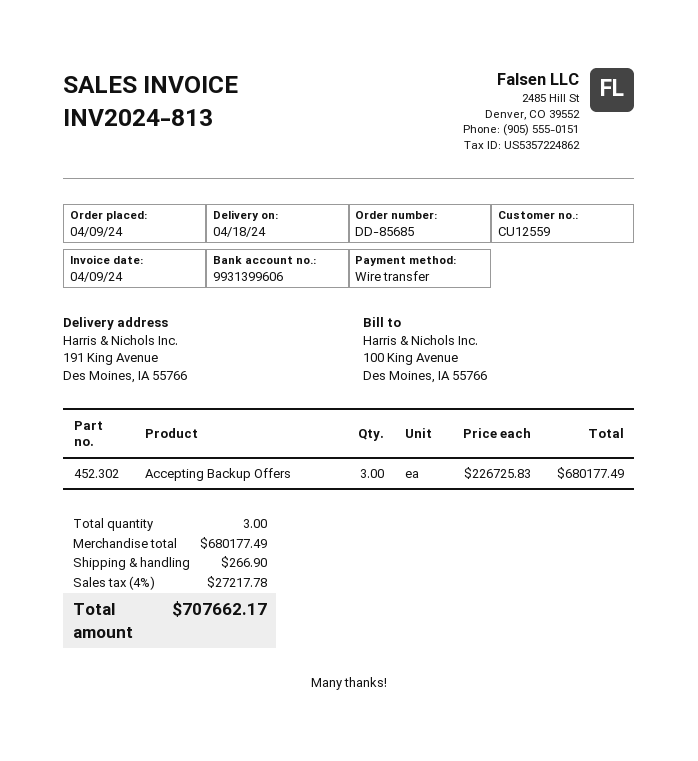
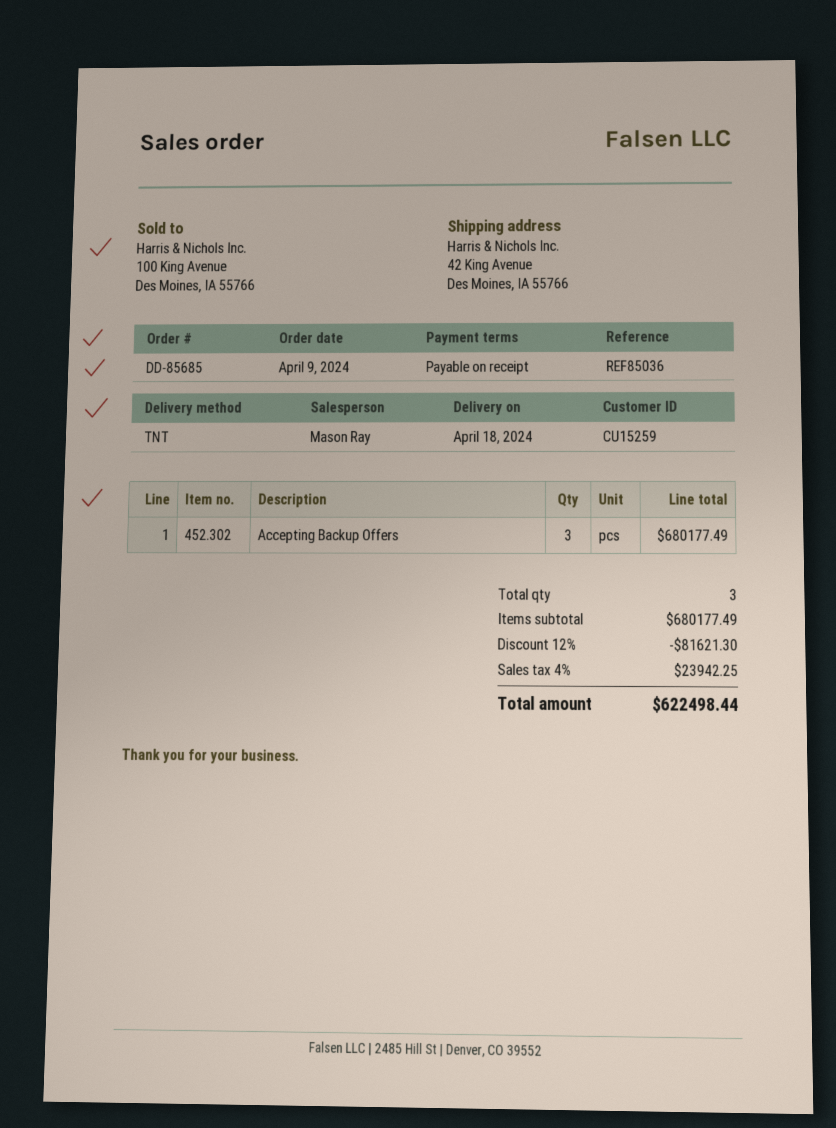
customer number: CU12559 -> CU15259
ship to: 191 King Avenue, Des Moines, IA 55766 -> 42 King Avenue, Des Moines, IA 55766
discount: none -> 12% = 81621.30
shipping: 266.90 -> none
tax: 4% = 27217.78 -> 4% = 23942.25
total: 707662.17 -> 622498.44

